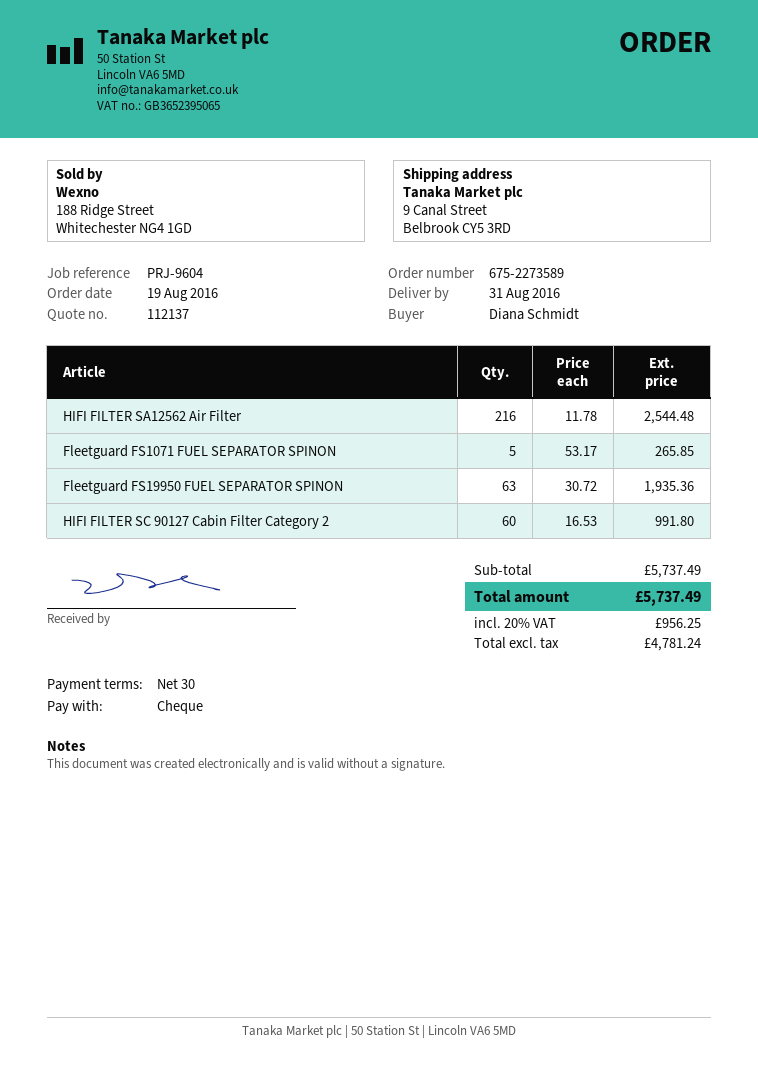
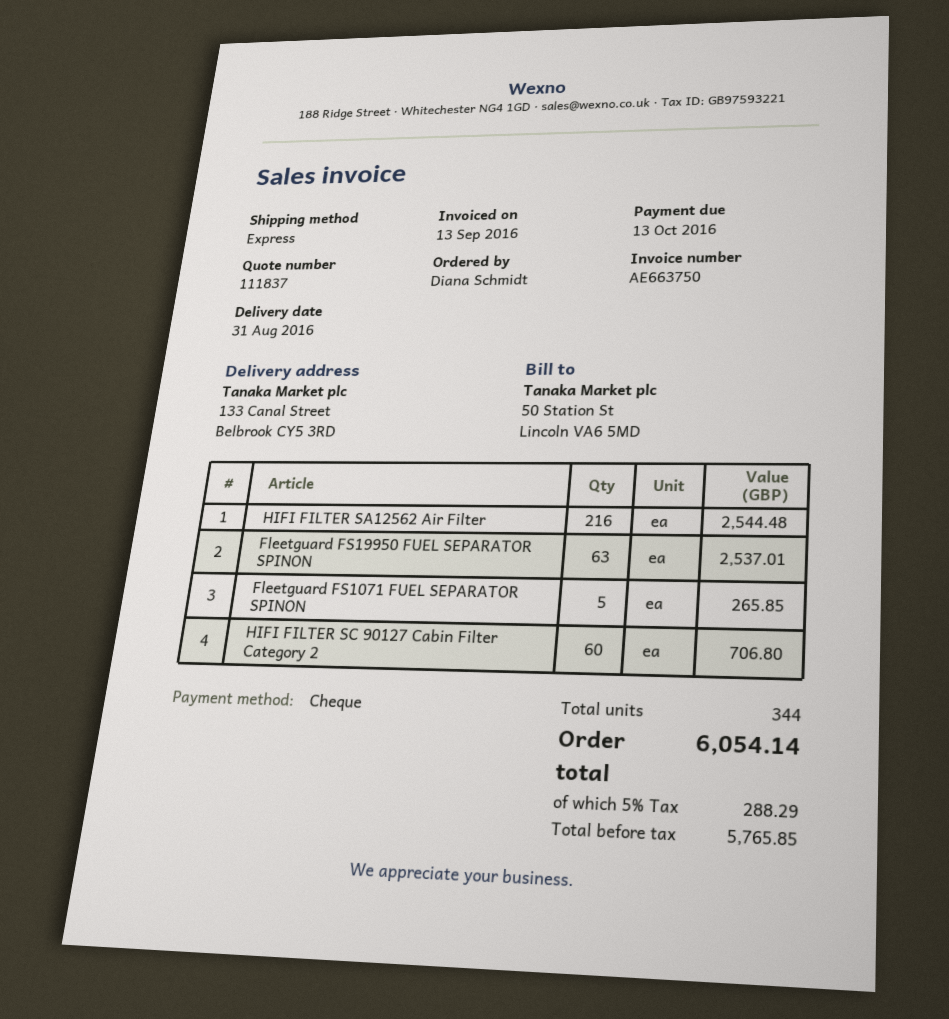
quote number: 112137 -> 111837
ship to: 9 Canal Street, Belbrook CY5 3RD -> 133 Canal Street, Belbrook CY5 3RD
Fleetguard FS19950 FUEL SEPARATOR SPINON: 63 for 1935.36 -> 63 for 2537.01
HIFI FILTER SC 90127 Cabin Filter Category 2: 60 for 991.80 -> 60 for 706.80
net: 4781.24 -> 5765.85
tax: 20% = 956.25 -> 5% = 288.29
total: 5737.49 -> 6054.14

